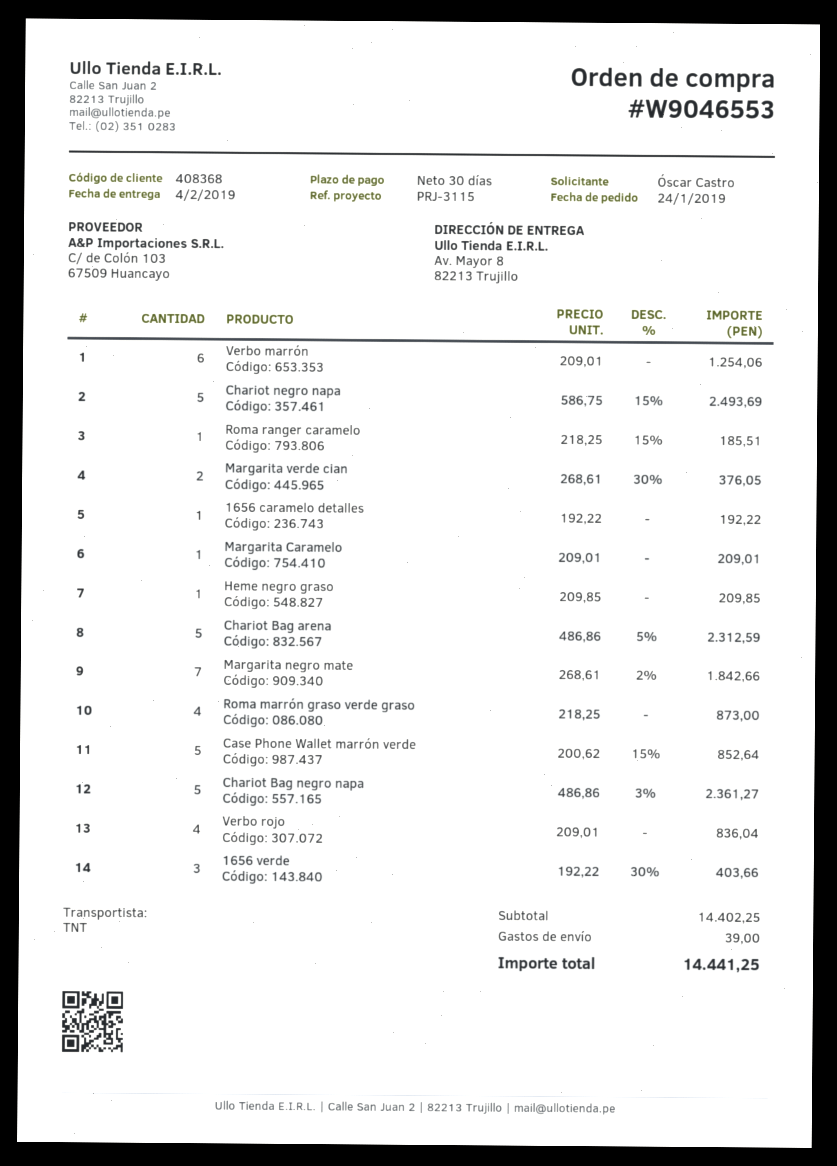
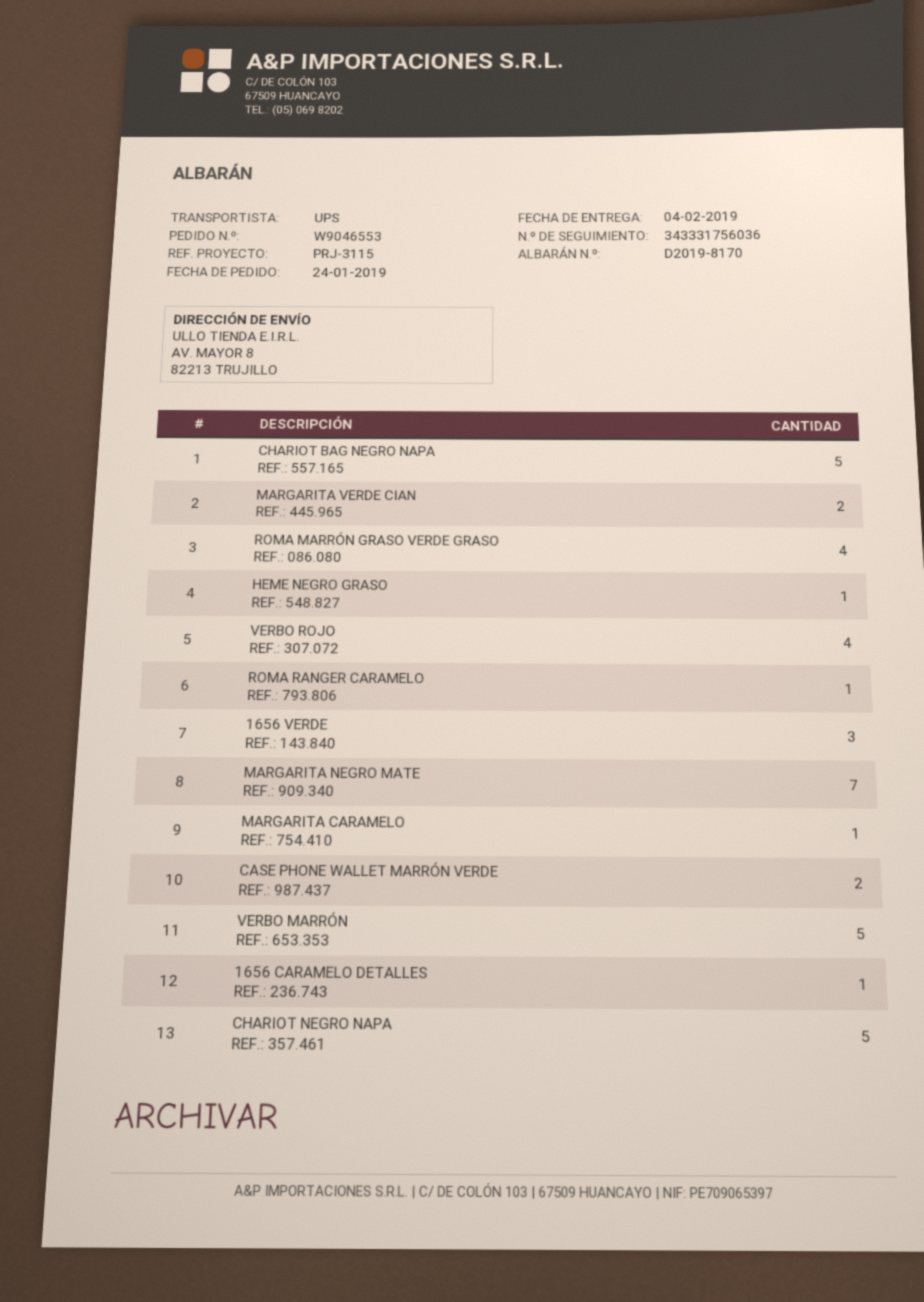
shipping method: TNT -> UPS
Verbo marrón: 6 -> 5
Chariot Bag arena: 5 -> none
Case Phone Wallet marrón verde: 5 -> 2

